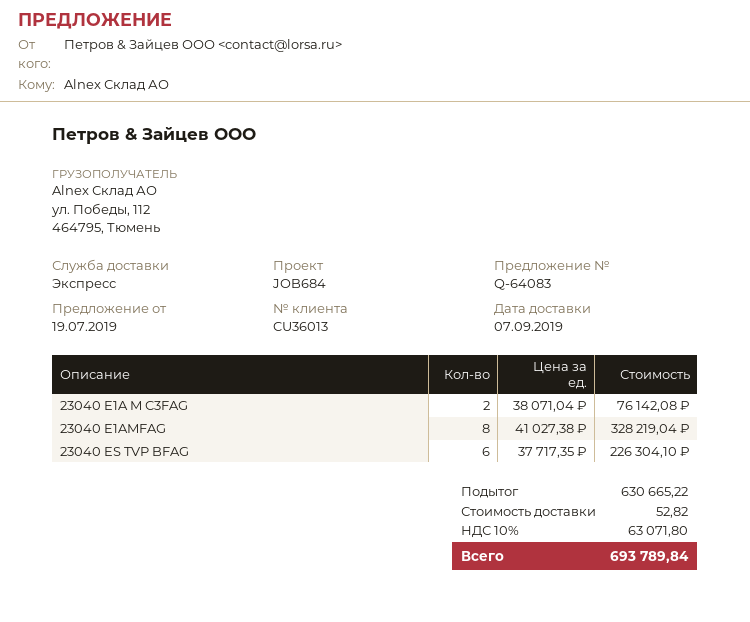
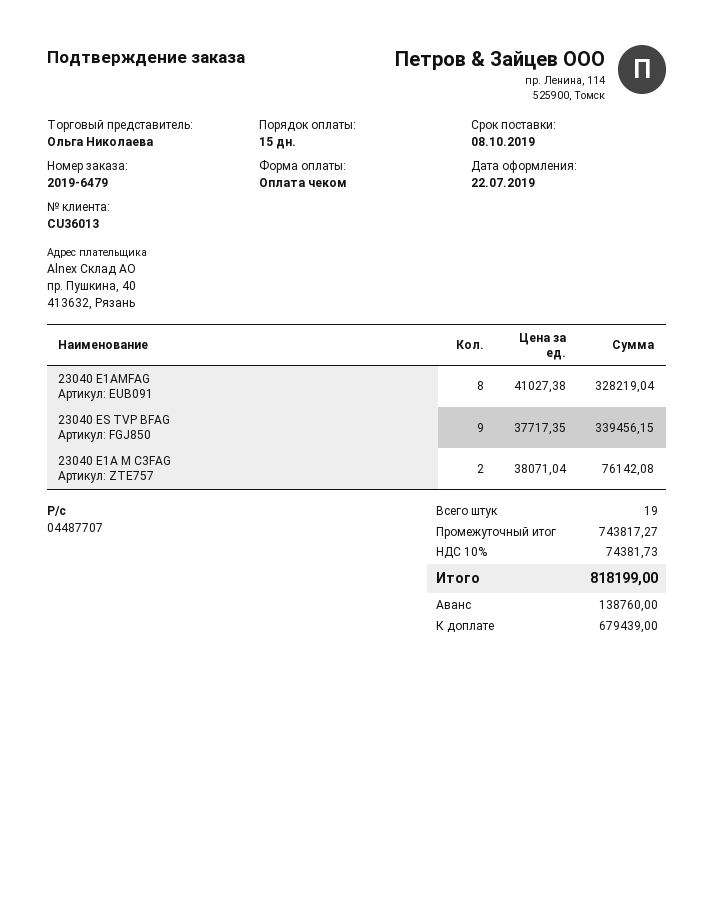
delivery date: 2019-09-07 -> 2019-10-08
23040 ES TVP BFAG: 6 x 37717.35 = 226304.10 -> 9 x 37717.35 = 339456.15
subtotal: 630665.22 -> 743817.27
shipping: 52.82 -> none
tax: 10% = 63071.80 -> 10% = 74381.73
total: 693789.84 -> 818199.00

